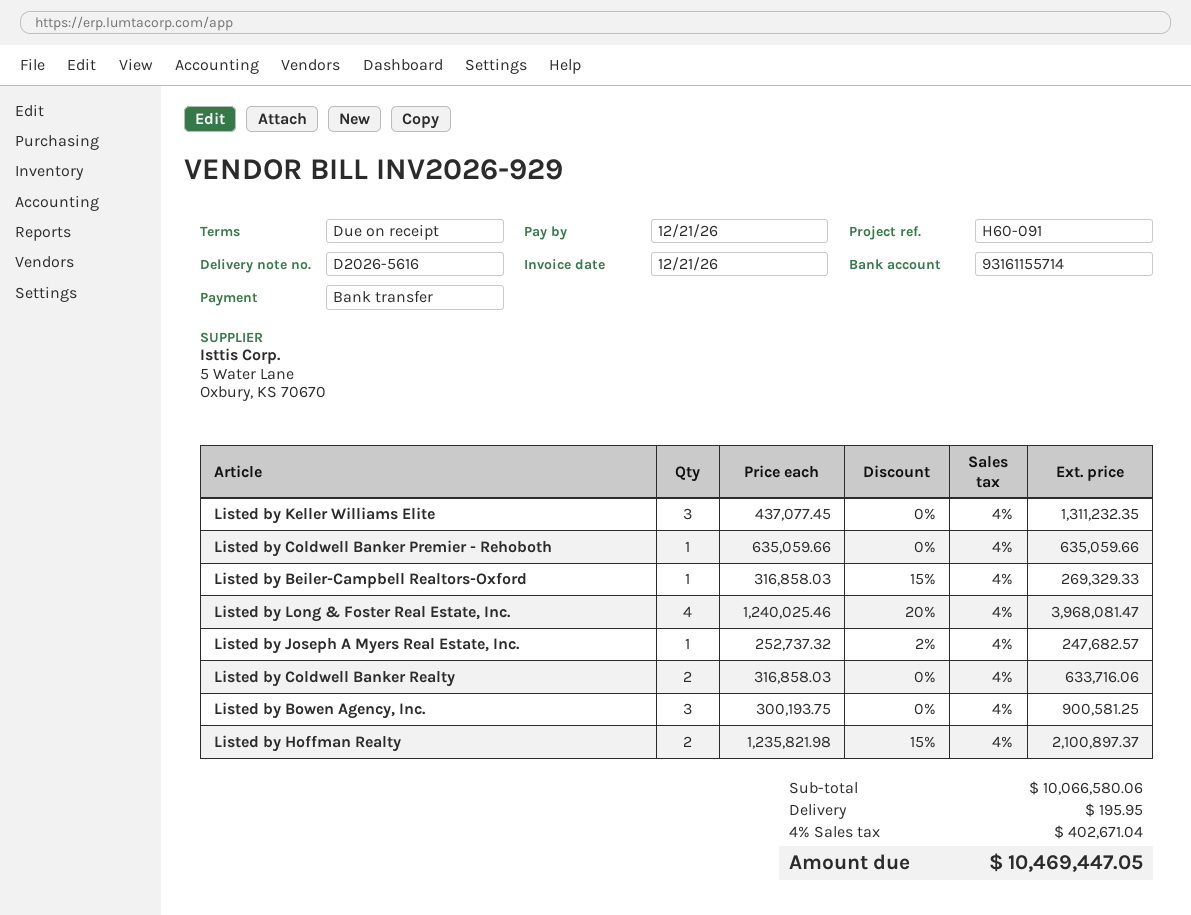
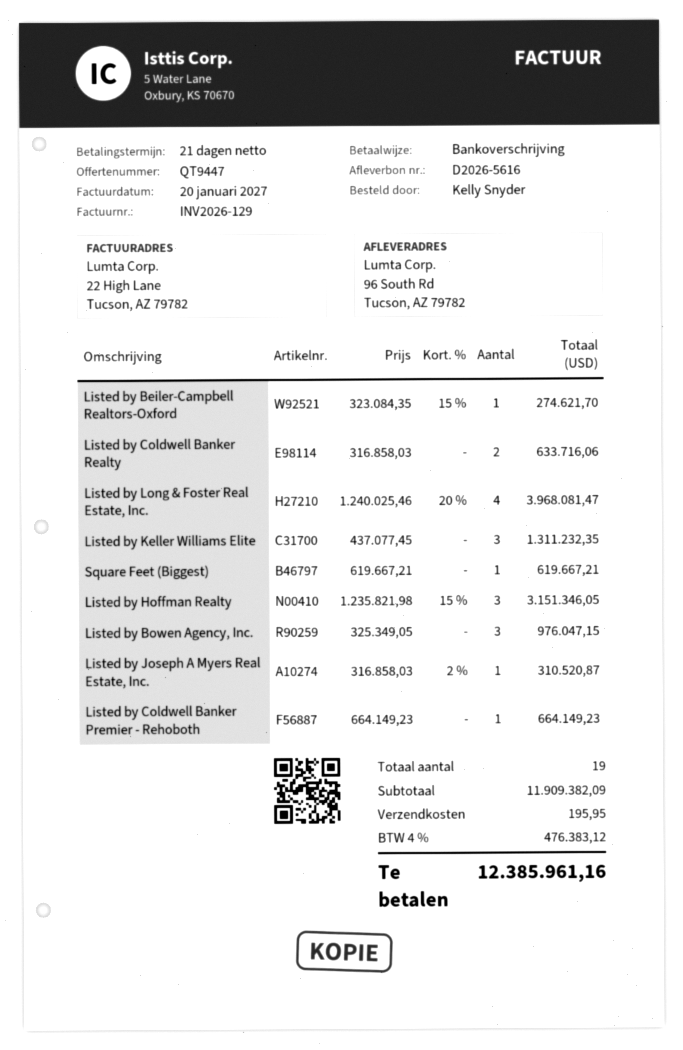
invoice number: INV2026-929 -> INV2026-129
invoice date: 2026-12-21 -> 2027-01-20
payment terms: on receipt -> 21 days
Listed by Coldwell Banker Premier - Rehoboth: 1 x 635059.66 = 635059.66 -> 1 x 664149.23 = 664149.23
Listed by Beiler-Campbell Realtors-Oxford: 1 x 316858.03 - 15% = 269329.33 -> 1 x 323084.35 - 15% = 274621.70
Listed by Joseph A Myers Real Estate, Inc.: 1 x 252737.32 - 2% = 247682.57 -> 1 x 316858.03 - 2% = 310520.87
Listed by Bowen Agency, Inc.: 3 x 300193.75 = 900581.25 -> 3 x 325349.05 = 976047.15
Listed by Hoffman Realty: 2 x 1235821.98 - 15% = 2100897.37 -> 3 x 1235821.98 - 15% = 3151346.05
Square Feet (Biggest): none -> 1 x 619667.21 = 619667.21
subtotal: 10066580.06 -> 11909382.09
tax: 4% = 402671.04 -> 4% = 476383.12
total: 10469447.05 -> 12385961.16

